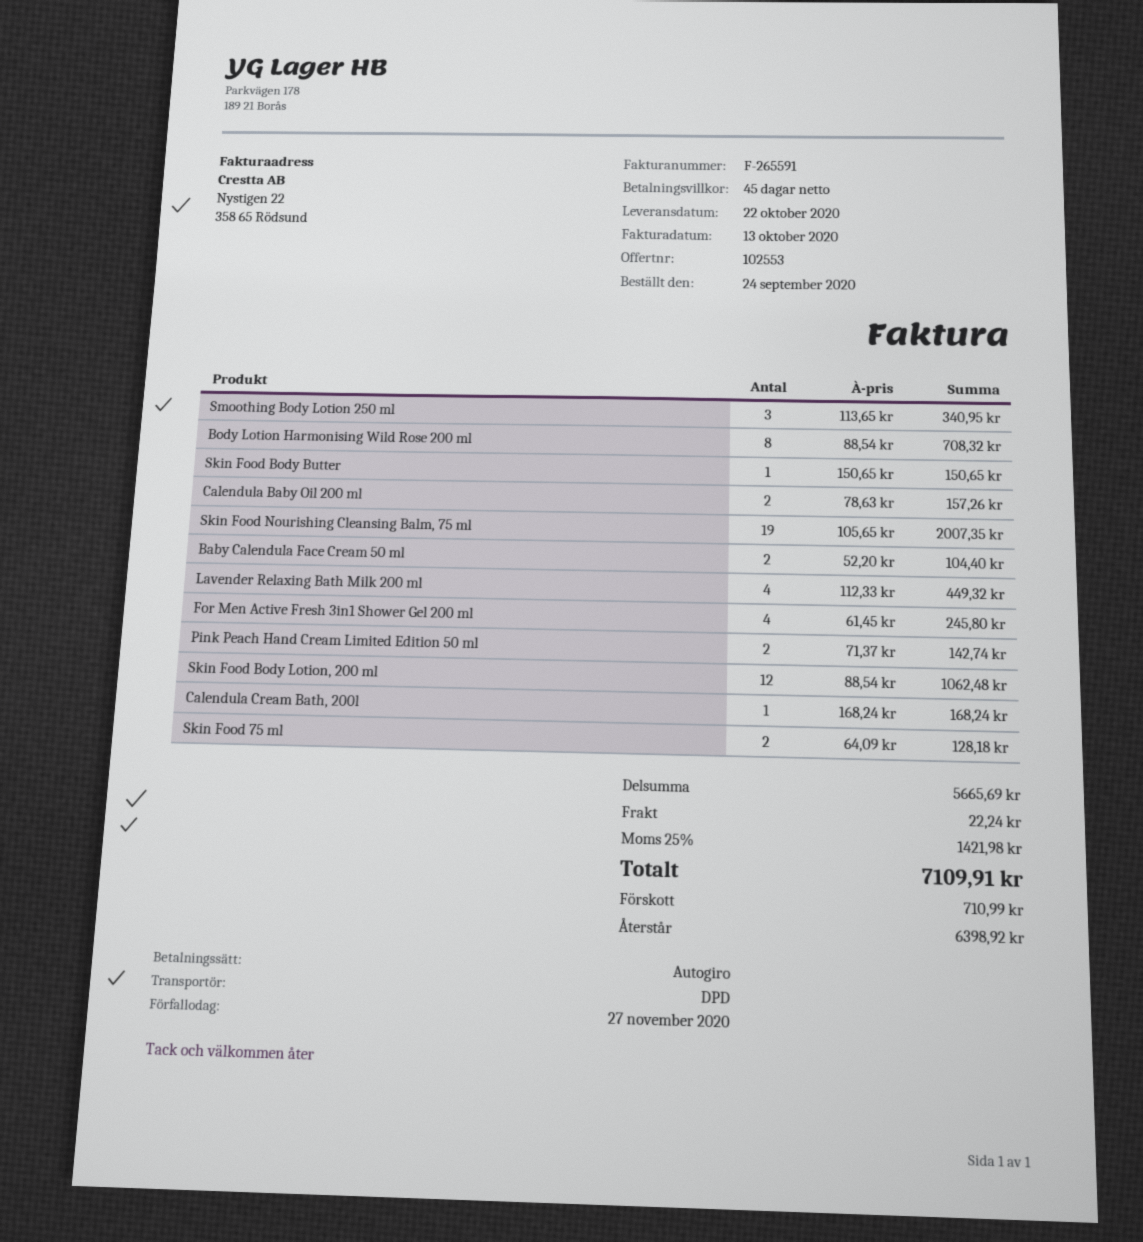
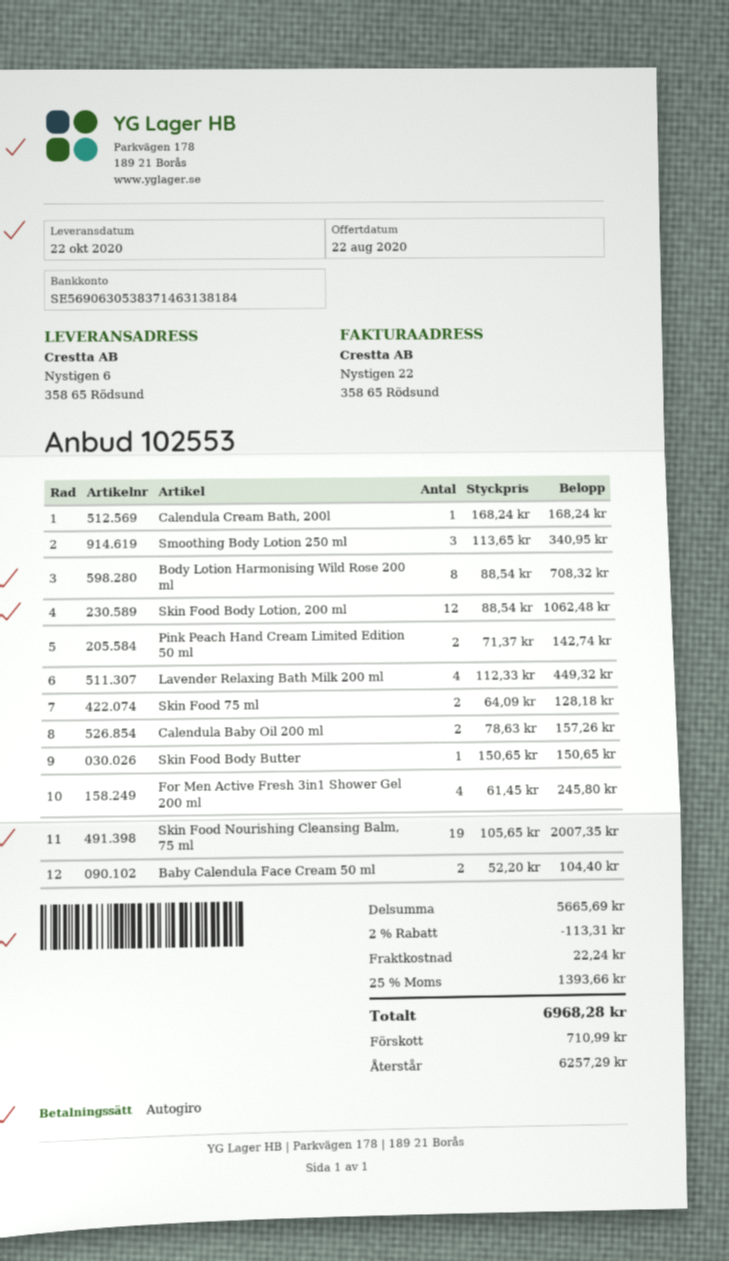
discount: none -> 2% = 113.31
tax: 25% = 1421.98 -> 25% = 1393.66
total: 7109.91 -> 6968.28
balance: 6398.92 -> 6257.29

